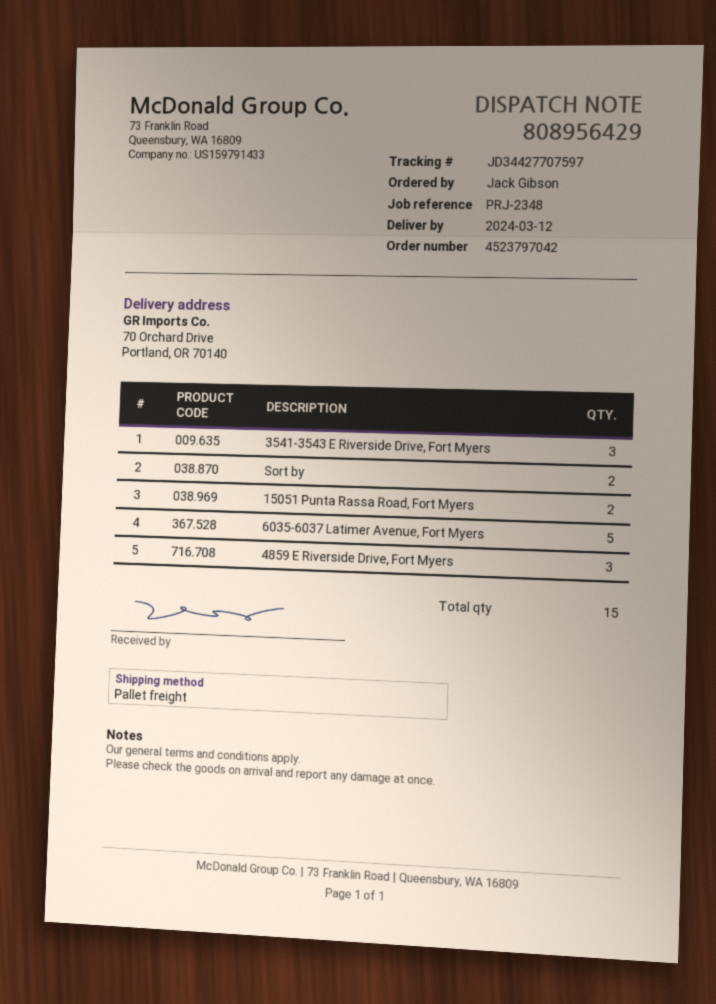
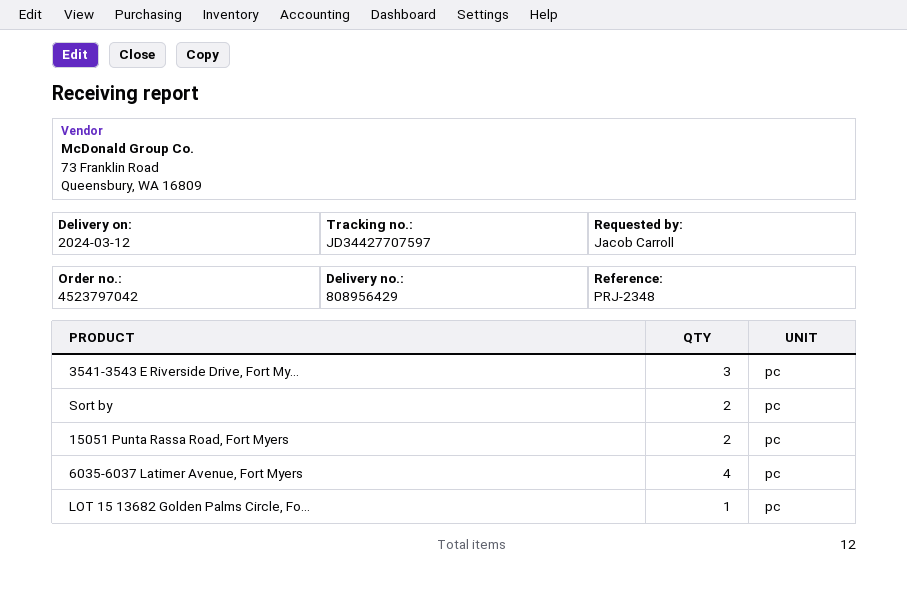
ordered by: Jack Gibson -> Jacob Carroll
6035-6037 Latimer Avenue, Fort Myers: 5 -> 4
4859 E Riverside Drive, Fort Myers: 3 -> none
LOT 15 13682 Golden Palms Circle, Fo...: none -> 1
total quantity: 15 -> 12

